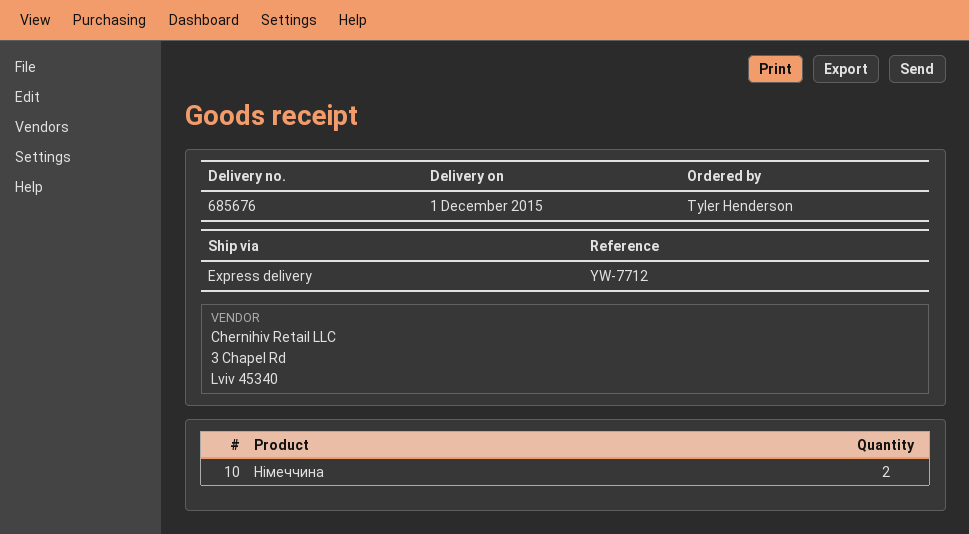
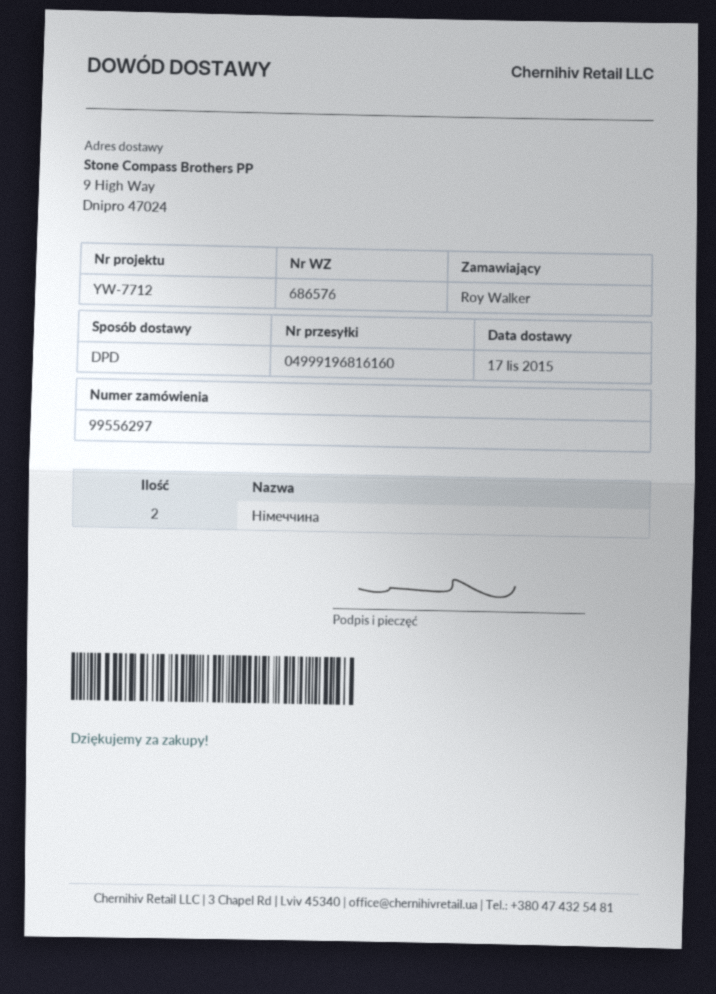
delivery note number: 685676 -> 686576
delivery date: 2015-12-01 -> 2015-11-17
ordered by: Tyler Henderson -> Roy Walker
shipping method: express -> DPD

